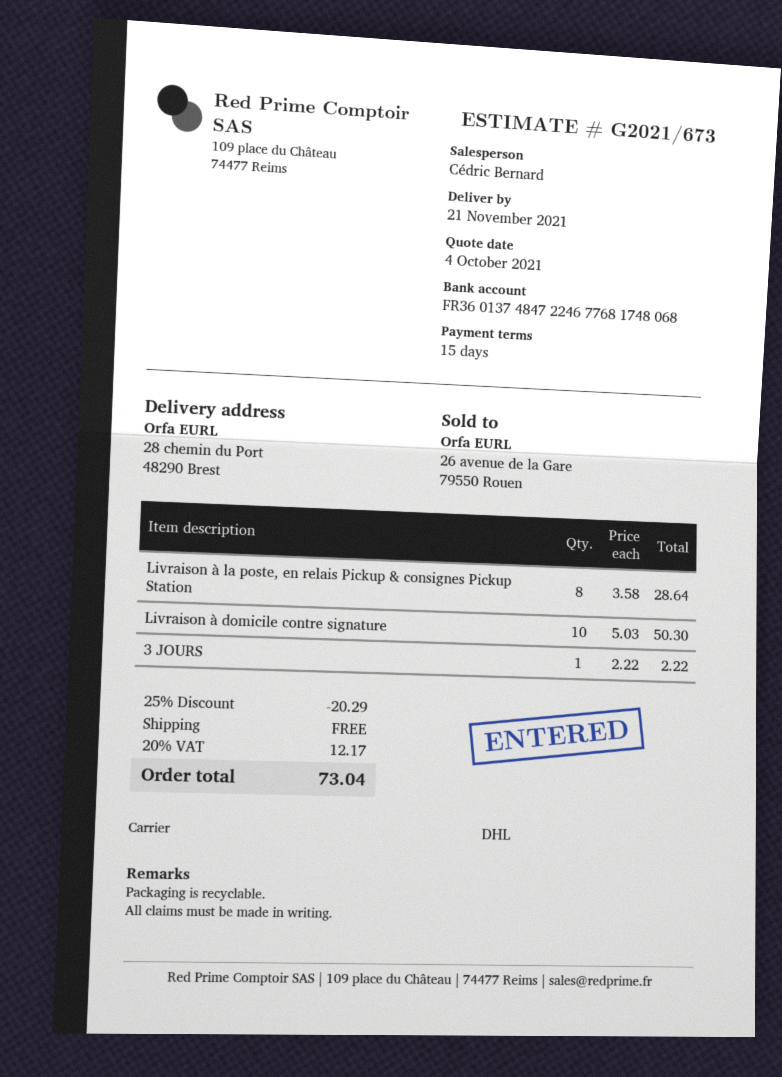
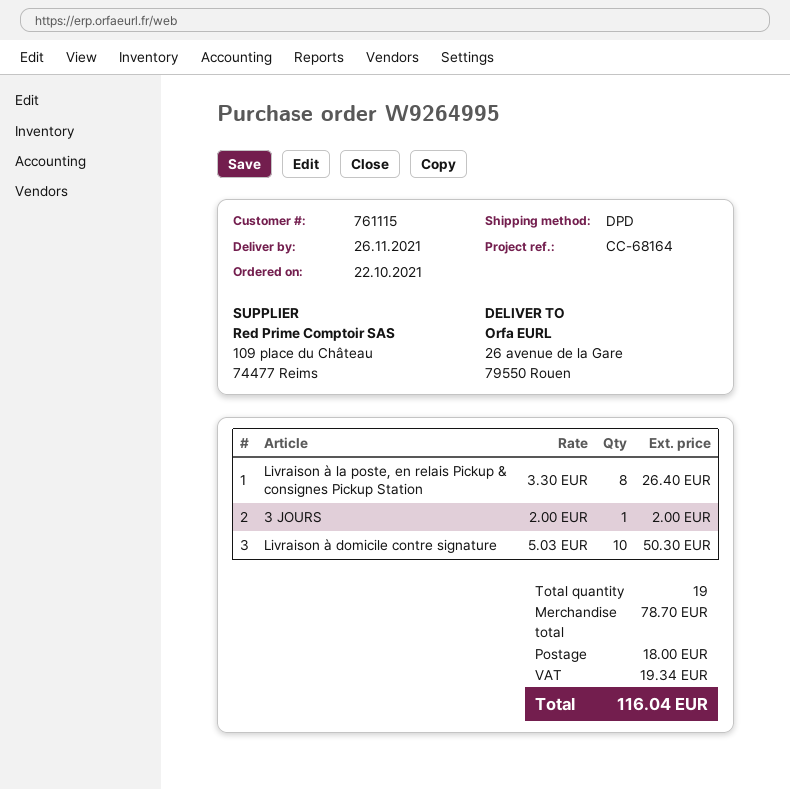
delivery date: 2021-11-21 -> 2021-11-26
shipping method: DHL -> DPD
ship to: 28 chemin du Port, 48290 Brest -> 26 avenue de la Gare, 79550 Rouen
Livraison à la poste, en relais Pickup & consignes Pickup Station: 8 x 3.58 = 28.64 -> 8 x 3.30 = 26.40
3 JOURS: 1 x 2.22 = 2.22 -> 1 x 2.00 = 2.00
discount: 25% = 20.29 -> none
shipping: 0.00 -> 18.00
tax: 12.17 -> 19.34
total: 73.04 -> 116.04

